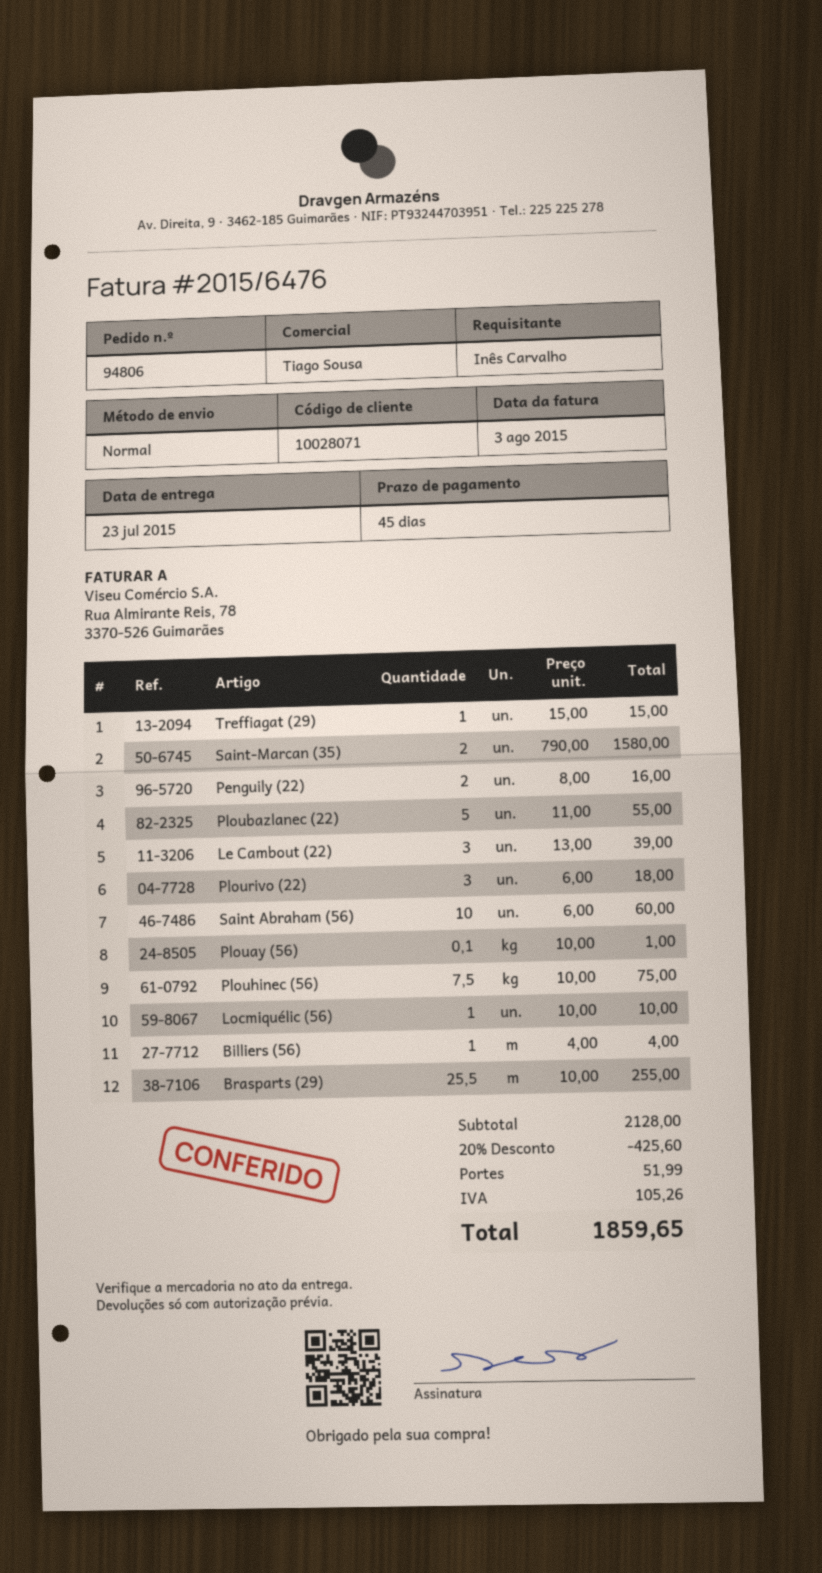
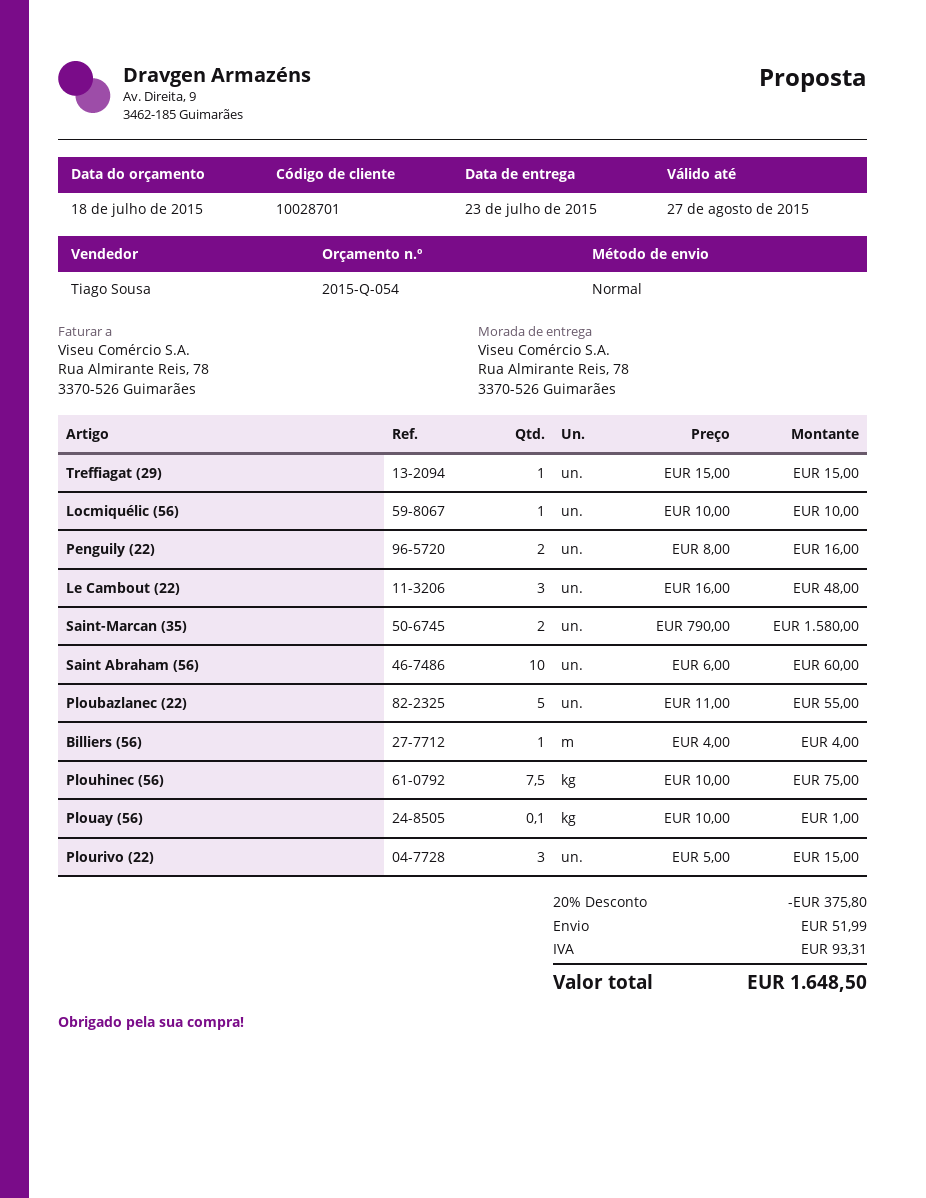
customer number: 10028071 -> 10028701
Le Cambout (22): 3 x 13.00 = 39.00 -> 3 x 16.00 = 48.00
Plourivo (22): 3 x 6.00 = 18.00 -> 3 x 5.00 = 15.00
Brasparts (29): 25.5 x 10.00 = 255.00 -> none
discount: 20% = 425.60 -> 20% = 375.80
tax: 105.26 -> 93.31
total: 1859.65 -> 1648.50

